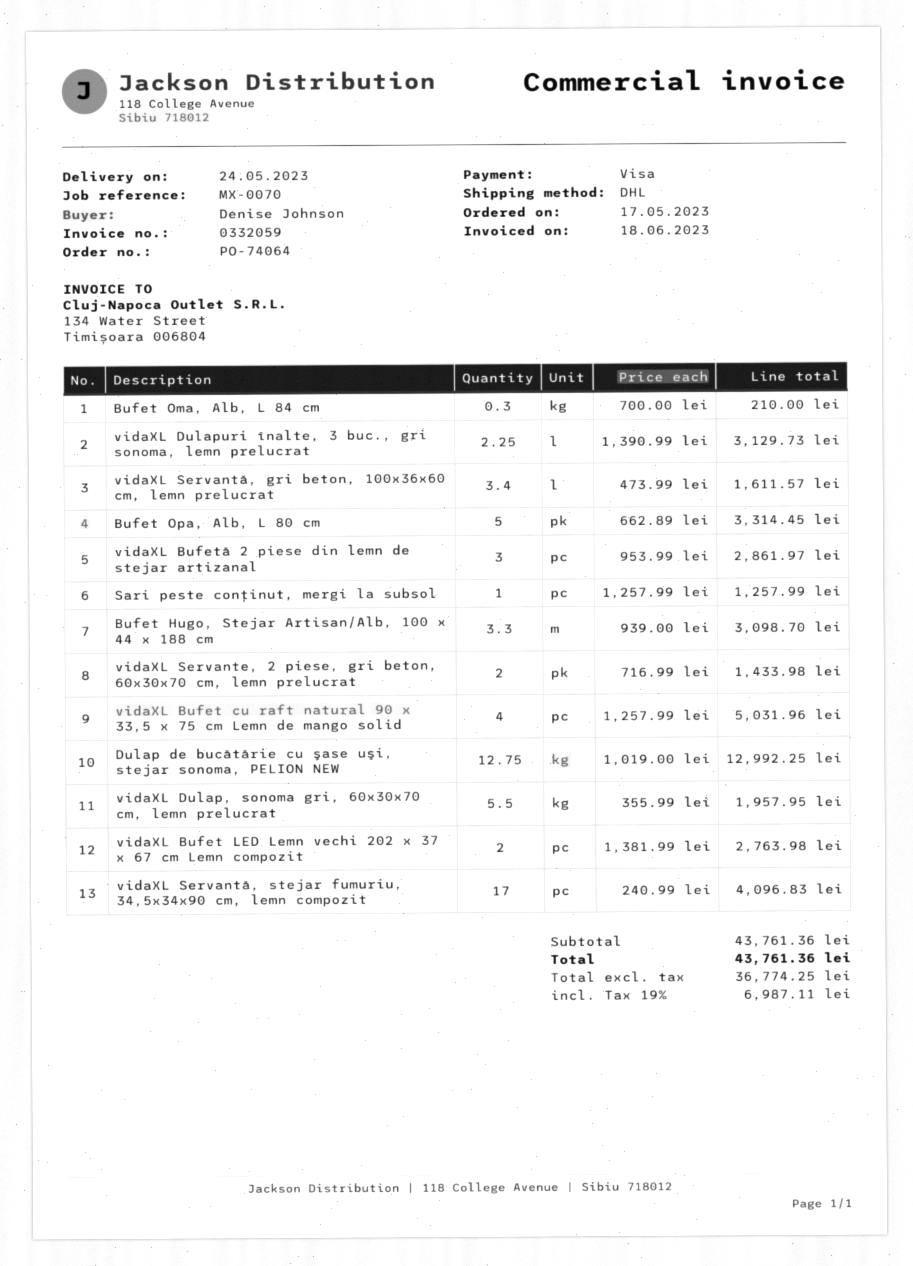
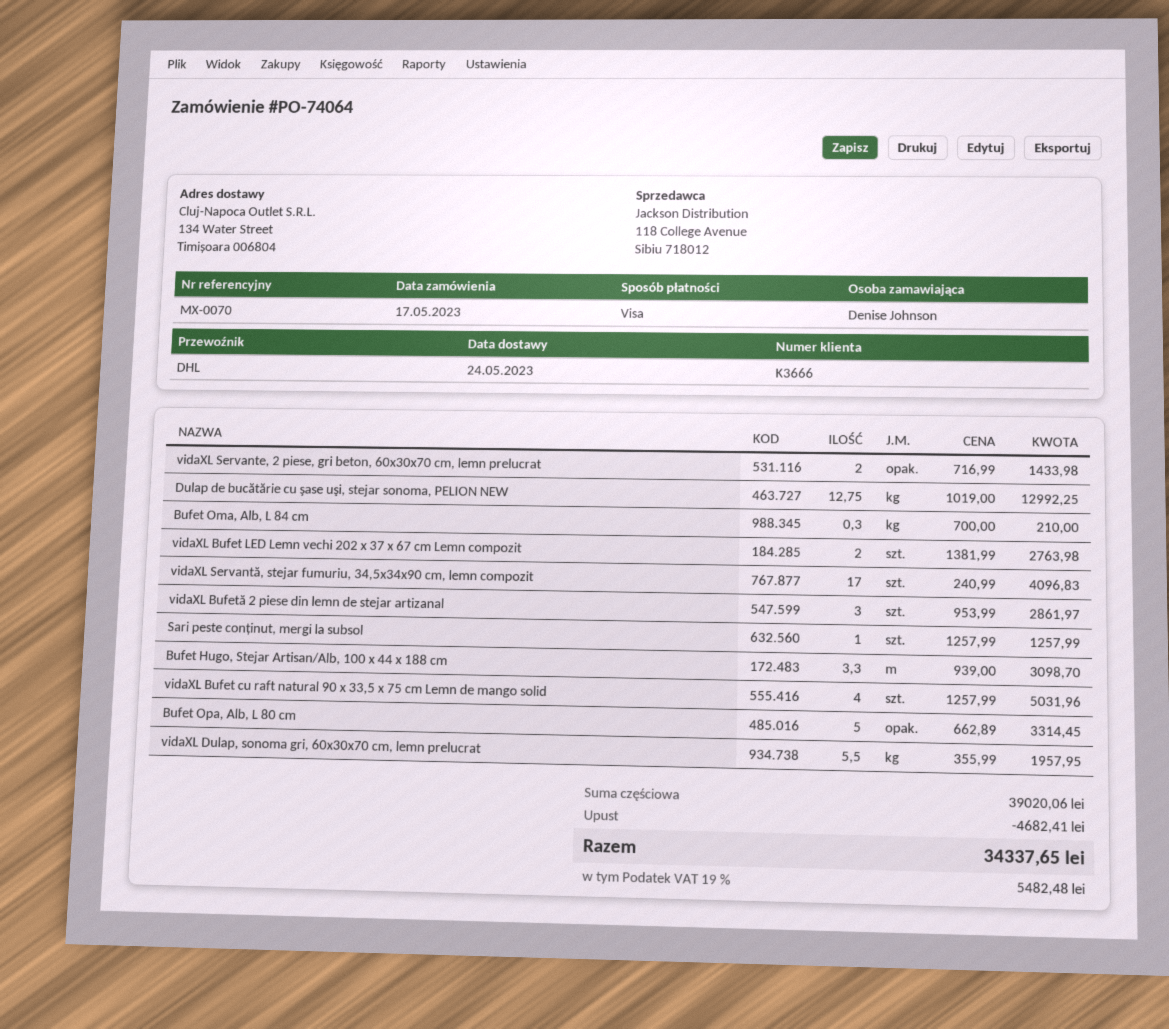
vidaXL Dulapuri înalte, 3 buc., gri sonoma, lemn prelucrat: 2.25 x 1390.99 = 3129.73 -> none
vidaXL Servantă, gri beton, 100x36x60 cm, lemn prelucrat: 3.4 x 473.99 = 1611.57 -> none
subtotal: 43761.36 -> 39020.06
discount: none -> 4682.41
tax: 19% = 6987.11 -> 19% = 5482.48
total: 43761.36 -> 34337.65

